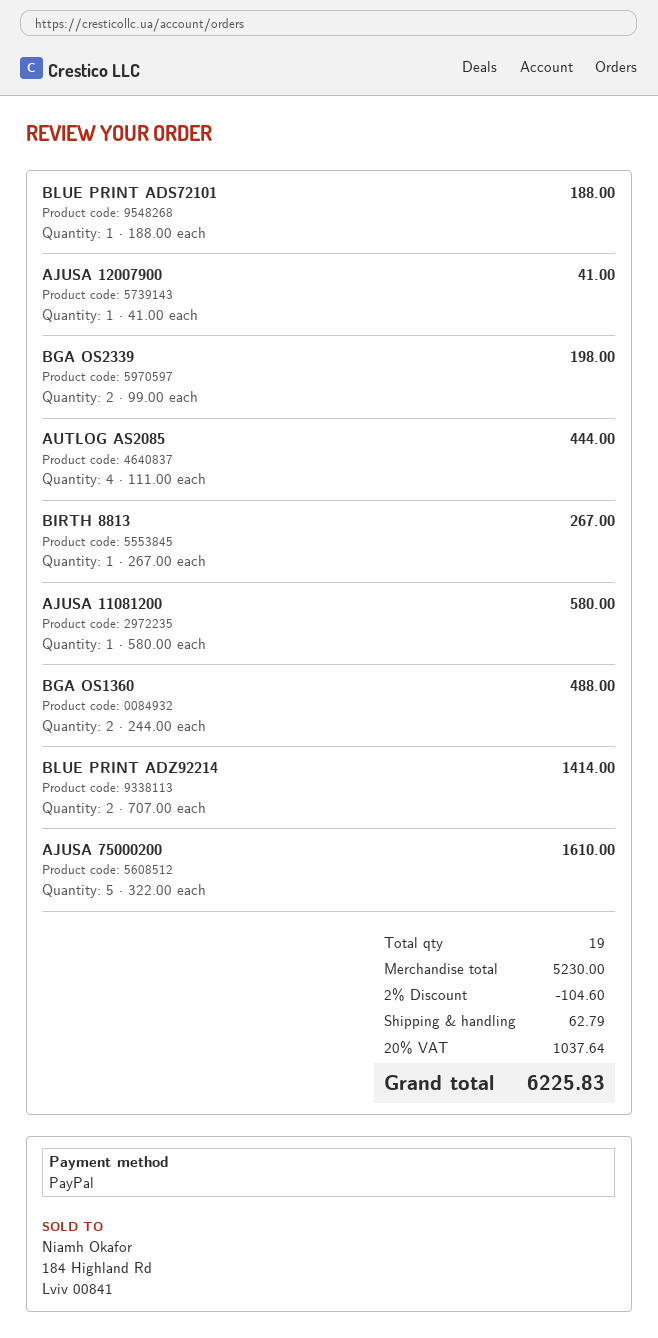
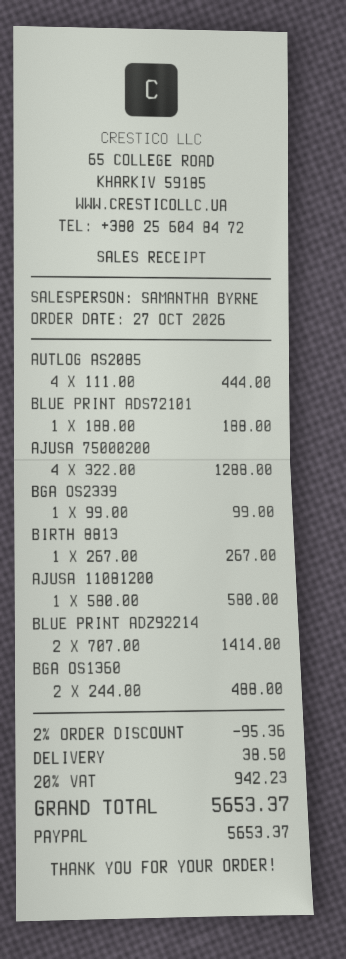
AJUSA 12007900: 1 x 41.00 = 41.00 -> none
BGA OS2339: 2 x 99.00 = 198.00 -> 1 x 99.00 = 99.00
AJUSA 75000200: 5 x 322.00 = 1610.00 -> 4 x 322.00 = 1288.00
discount: 2% = 104.60 -> 2% = 95.36
shipping: 62.79 -> 38.50
tax: 20% = 1037.64 -> 20% = 942.23
total: 6225.83 -> 5653.37

